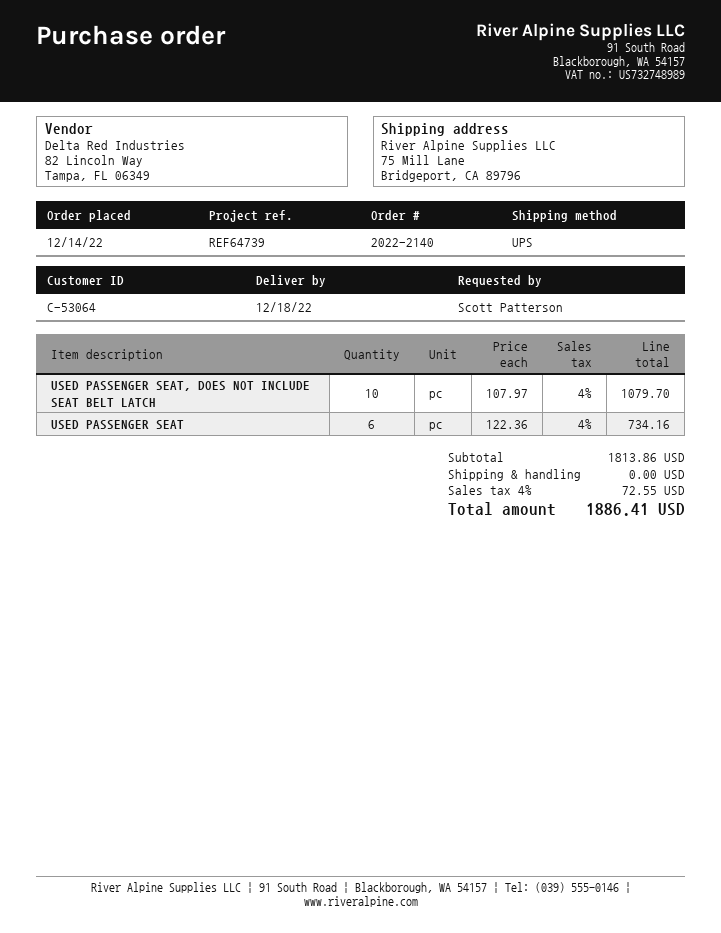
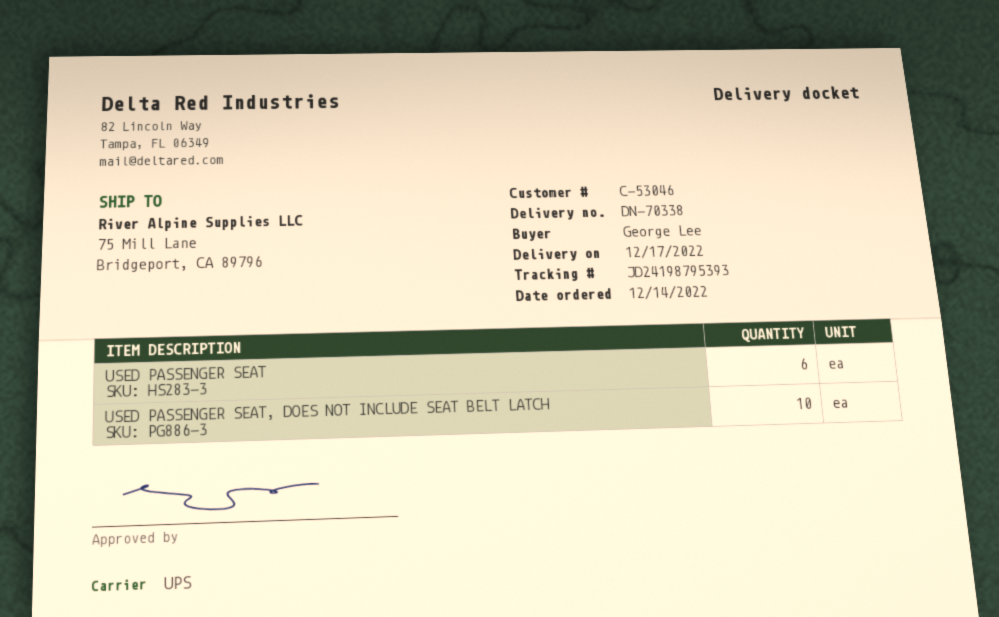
delivery date: 2022-12-18 -> 2022-12-17
customer number: C-53064 -> C-53046
ordered by: Scott Patterson -> George Lee

